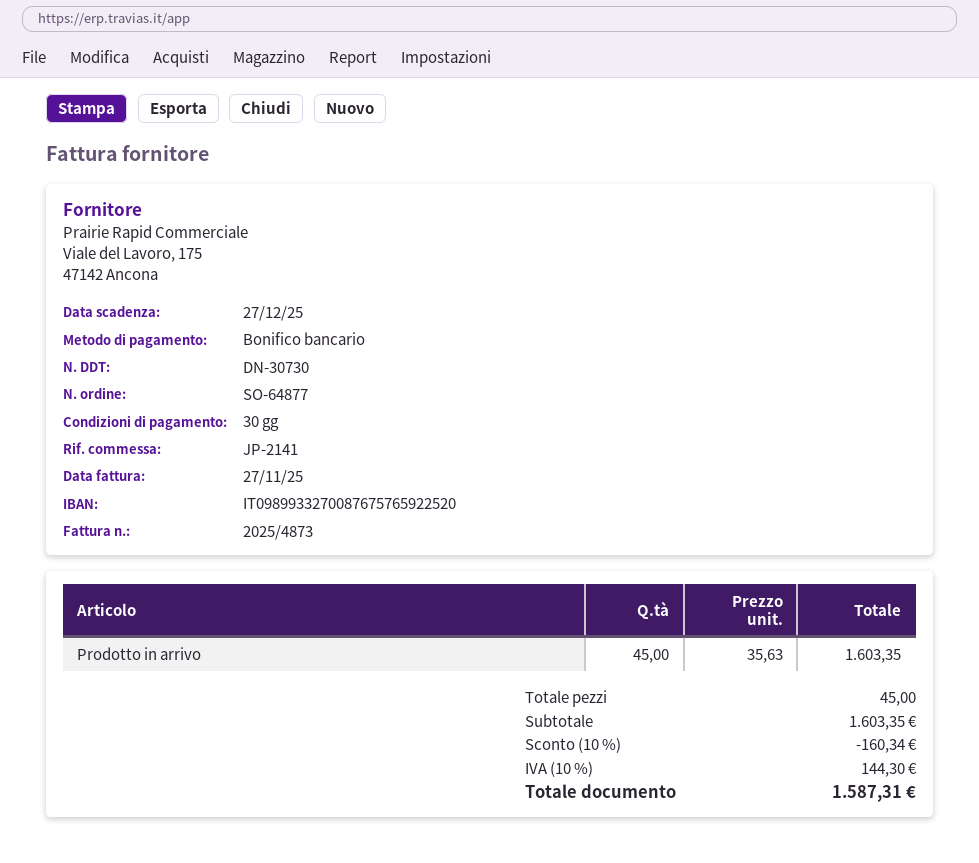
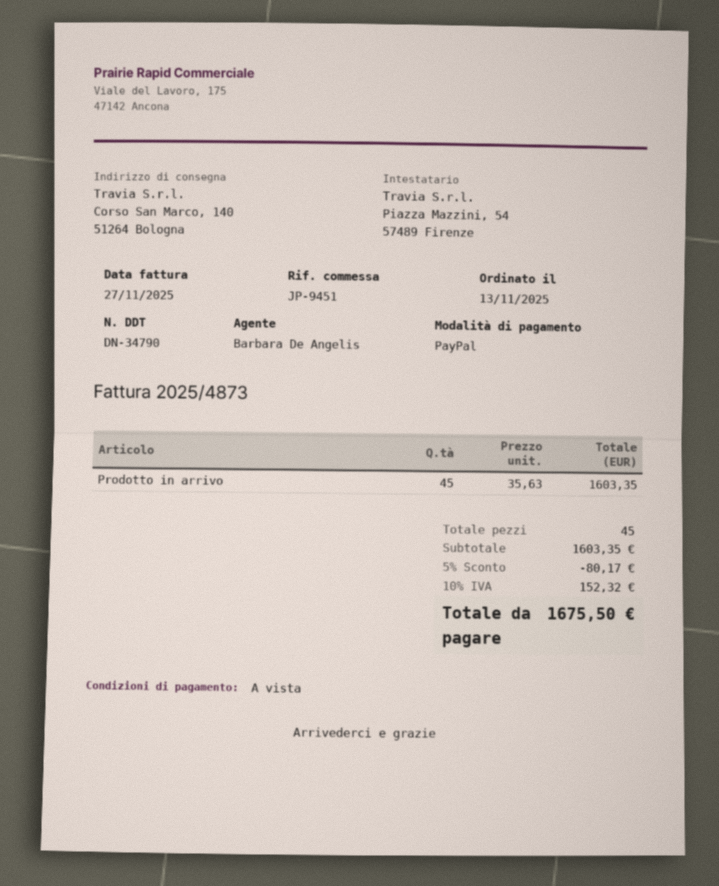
delivery note number: DN-30730 -> DN-34790
payment terms: 30 days -> on receipt
reference: JP-2141 -> JP-9451
payment method: bank transfer -> PayPal
discount: 10% = 160.34 -> 5% = 80.17
tax: 10% = 144.30 -> 10% = 152.32
total: 1587.31 -> 1675.50

